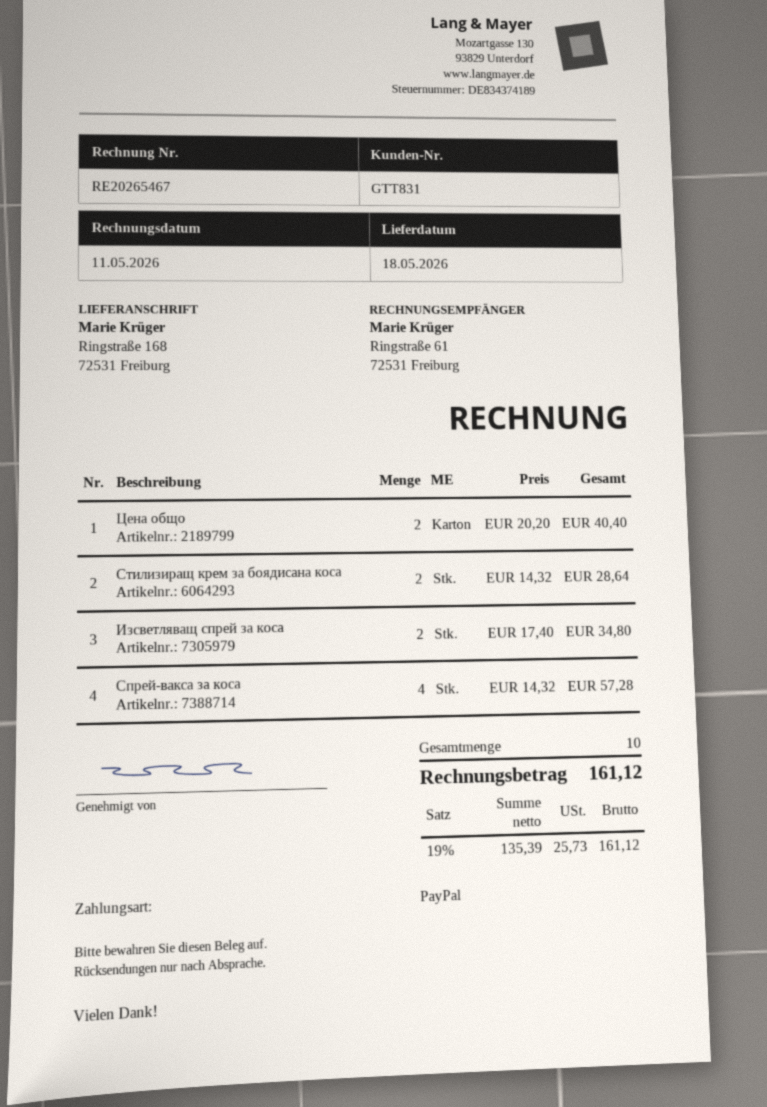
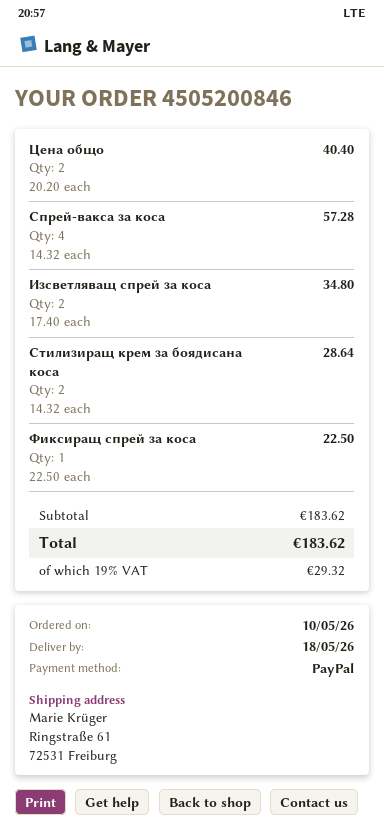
ship to: Ringstraße 168, 72531 Freiburg -> Ringstraße 61, 72531 Freiburg
Фиксиращ спрей за коса: none -> 1 x 22.50 = 22.50
tax: 19% = 25.73 -> 19% = 29.32
total: 161.12 -> 183.62

